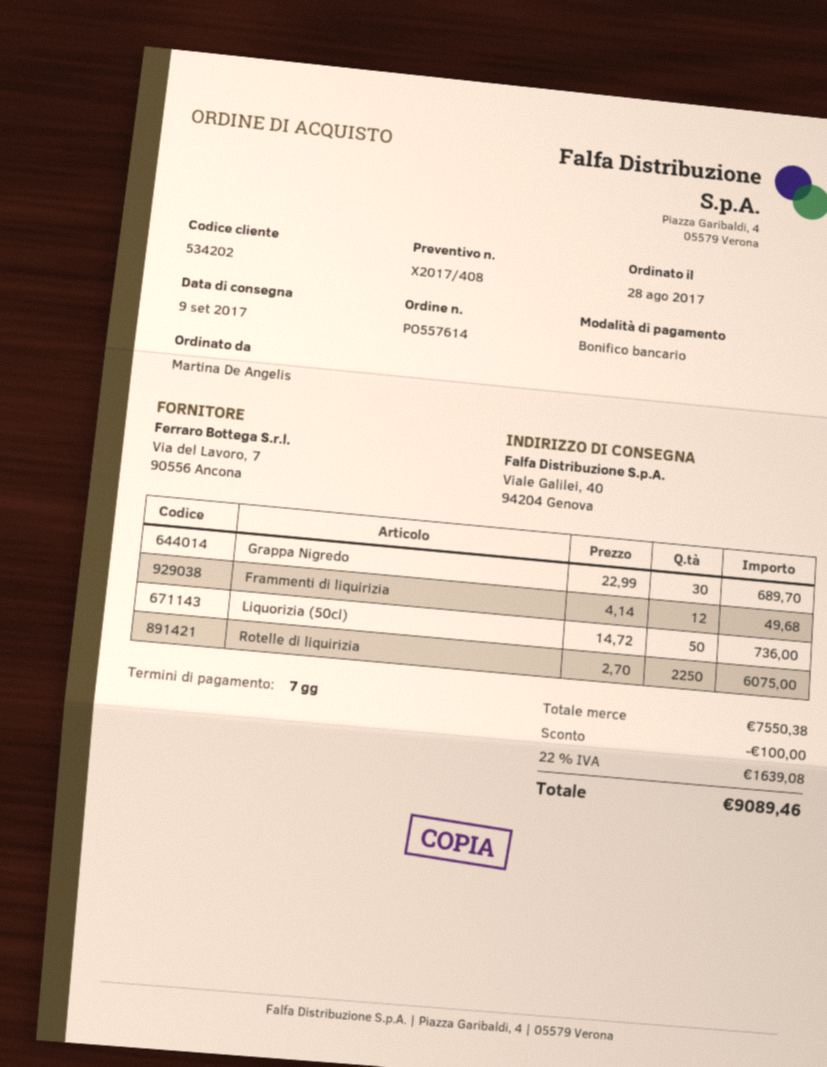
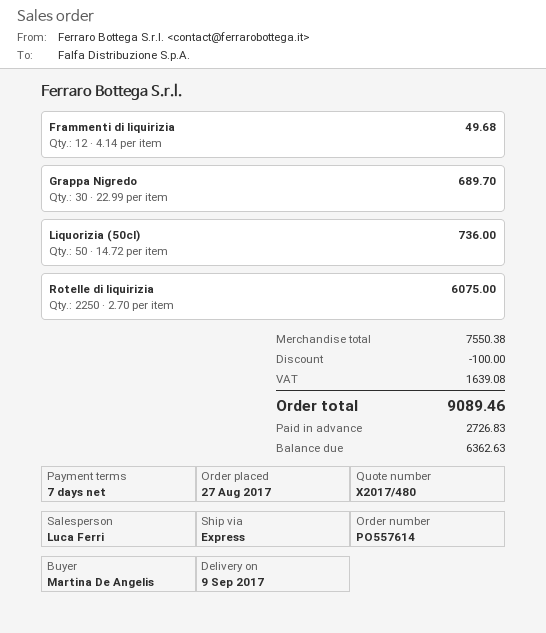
quote number: X2017/408 -> X2017/480
order date: 2017-08-28 -> 2017-08-27

